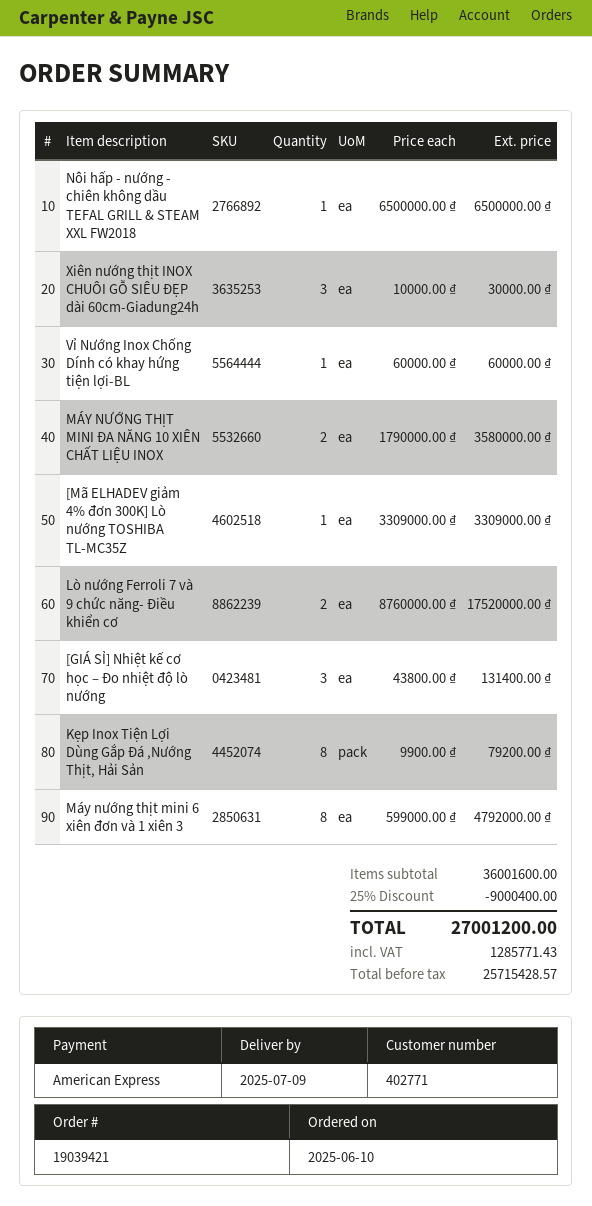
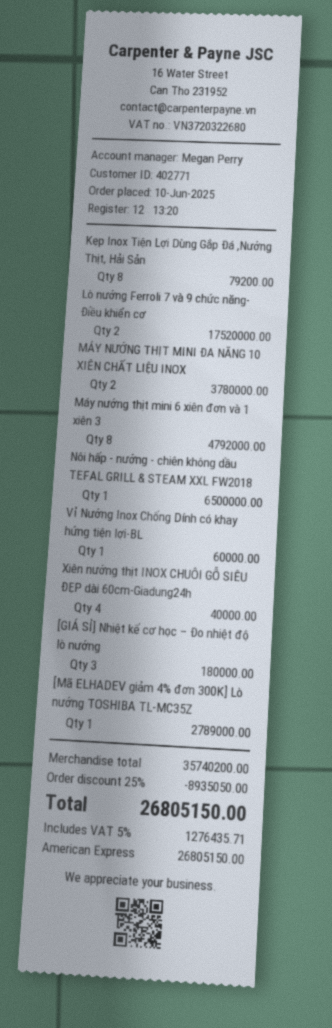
Xiên nướng thịt INOX CHUÔI GỖ SIÊU ĐẸP dài 60cm-Giadung24h: 3 for 30000.00 -> 4 for 40000.00
MÁY NƯỚNG THỊT MINI ĐA NĂNG 10 XIÊN CHẤT LIỆU INOX: 2 for 3580000.00 -> 2 for 3780000.00
[Mã ELHADEV giảm 4% đơn 300K] Lò nướng TOSHIBA TL-MC35Z: 1 for 3309000.00 -> 1 for 2789000.00
[GIÁ SỈ] Nhiệt kế cơ học – Đo nhiệt độ lò nướng: 3 for 131400.00 -> 3 for 180000.00
subtotal: 36001600.00 -> 35740200.00
discount: 25% = 9000400.00 -> 25% = 8935050.00
tax: 1285771.43 -> 1276435.71
total: 27001200.00 -> 26805150.00

